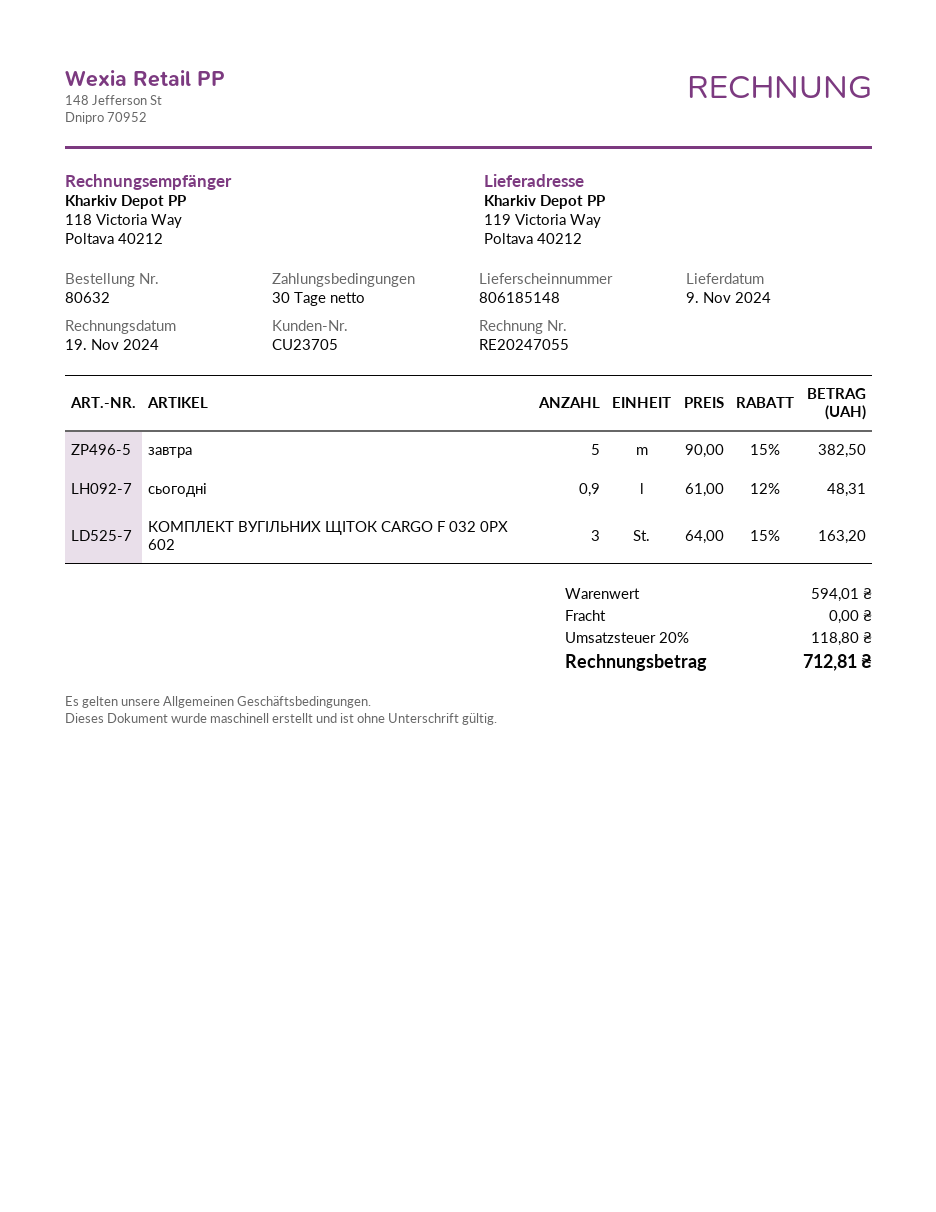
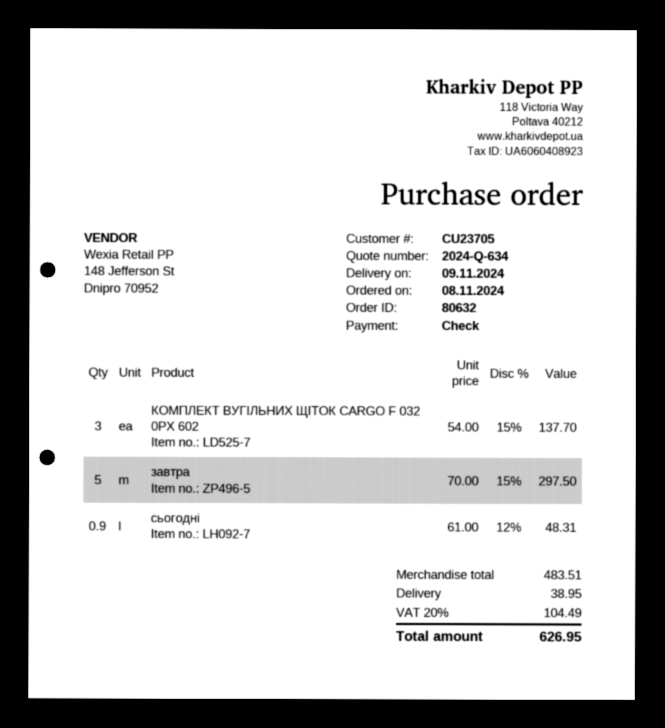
завтра: 5 x 90.00 - 15% = 382.50 -> 5 x 70.00 - 15% = 297.50
КОМПЛЕКТ ВУГІЛЬНИХ ЩІТОК CARGO F 032 0PX 602: 3 x 64.00 - 15% = 163.20 -> 3 x 54.00 - 15% = 137.70
subtotal: 594.01 -> 483.51
shipping: 0.00 -> 38.95
tax: 20% = 118.80 -> 20% = 104.49
total: 712.81 -> 626.95

